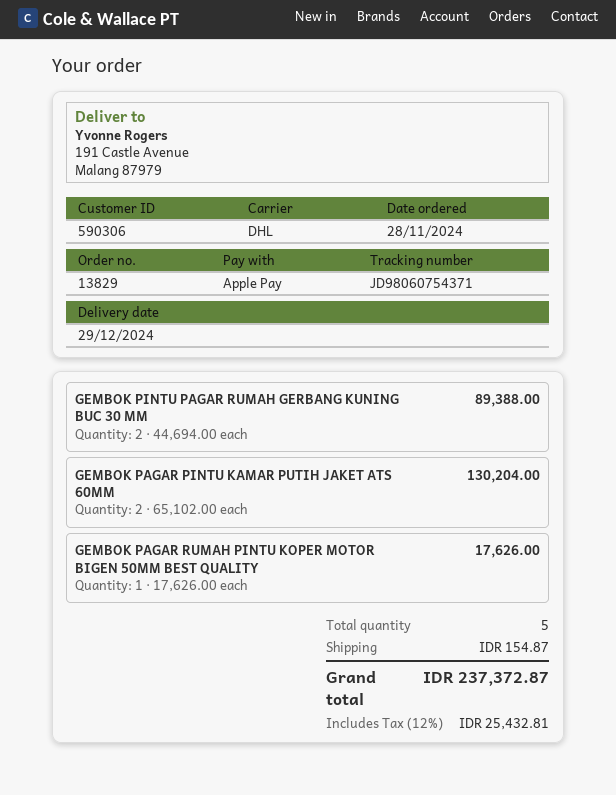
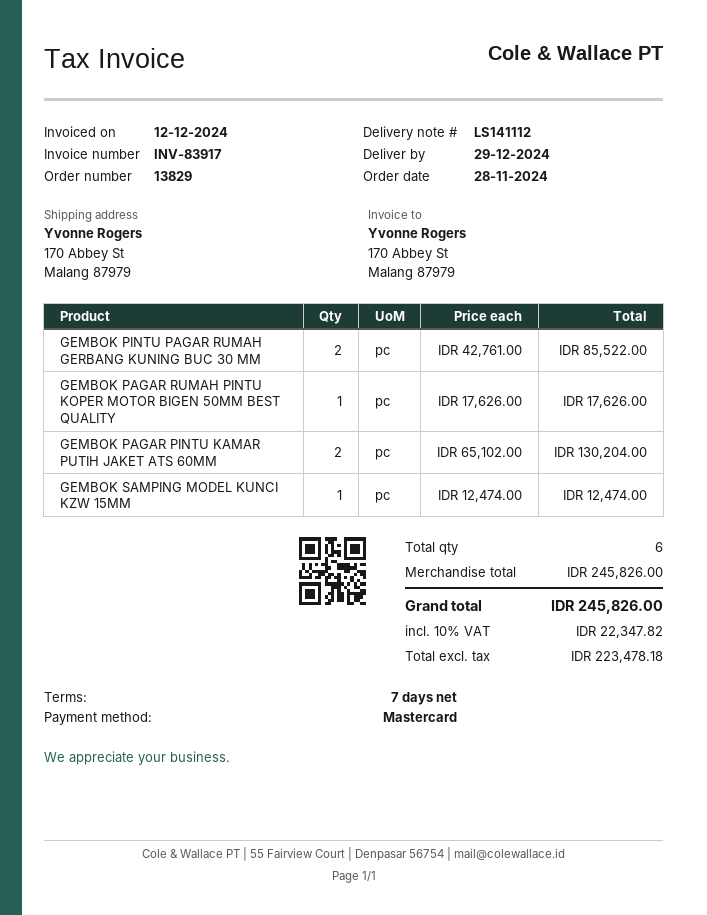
payment method: Apple Pay -> Mastercard
ship to: 191 Castle Avenue, Malang 87979 -> 170 Abbey St, Malang 87979
GEMBOK PINTU PAGAR RUMAH GERBANG KUNING BUC 30 MM: 2 x 44694.00 = 89388.00 -> 2 x 42761.00 = 85522.00
GEMBOK SAMPING MODEL KUNCI KZW 15MM: none -> 1 x 12474.00 = 12474.00
total quantity: 5 -> 6
shipping: 154.87 -> none
tax: 12% = 25432.81 -> 10% = 22347.82
total: 237372.87 -> 245826.00

